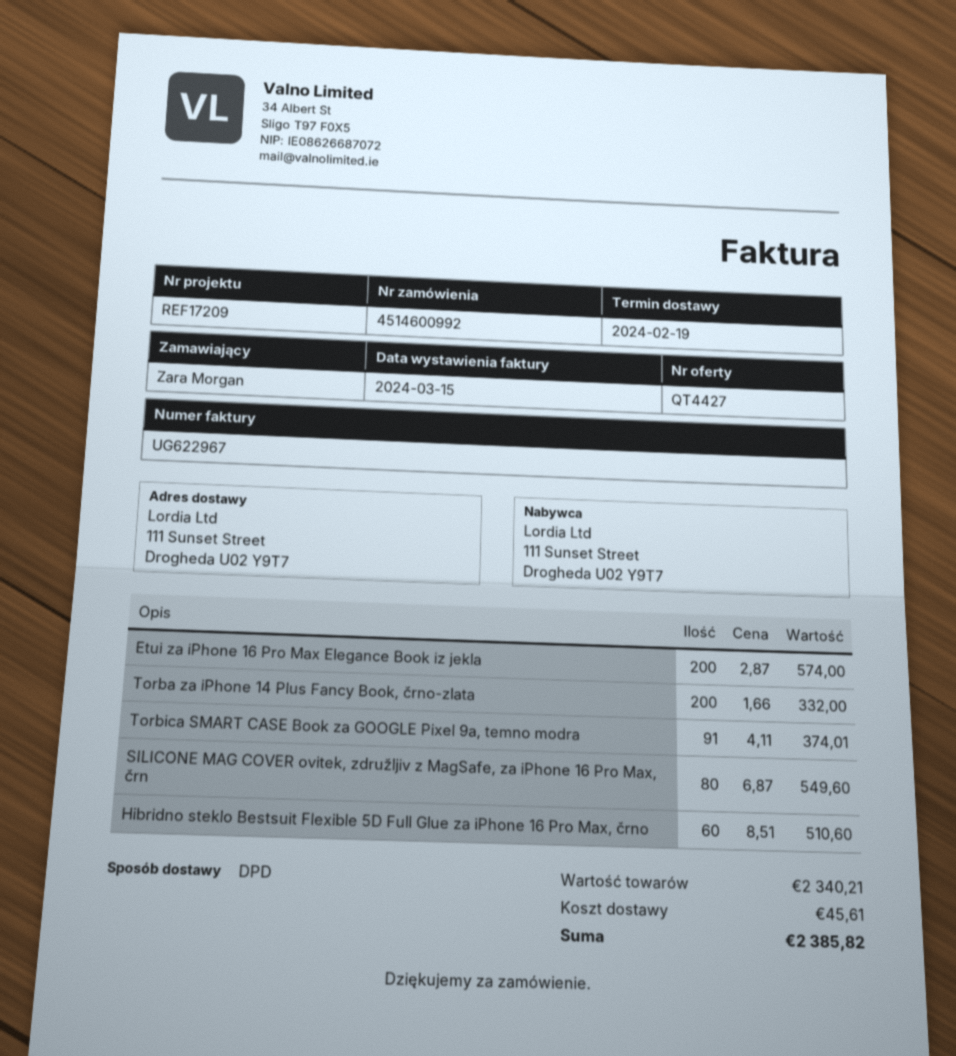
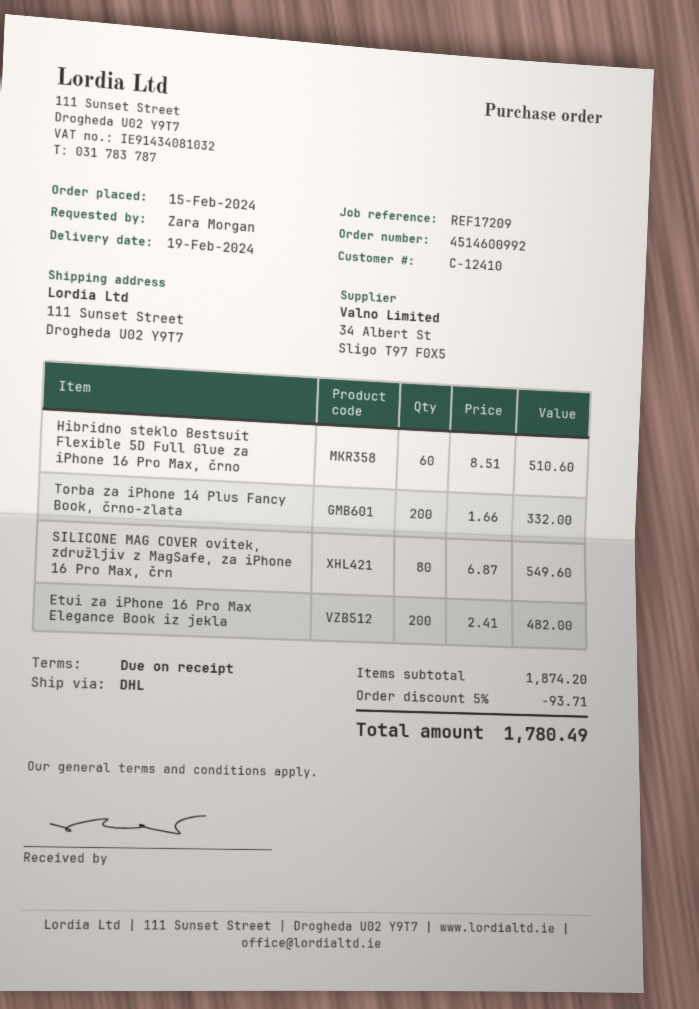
shipping method: DPD -> DHL
Etui za iPhone 16 Pro Max Elegance Book iz jekla: 200 x 2.87 = 574.00 -> 200 x 2.41 = 482.00
Torbica SMART CASE Book za GOOGLE Pixel 9a, temno modra: 91 x 4.11 = 374.01 -> none
subtotal: 2340.21 -> 1874.20
discount: none -> 5% = 93.71
shipping: 45.61 -> none
total: 2385.82 -> 1780.49

